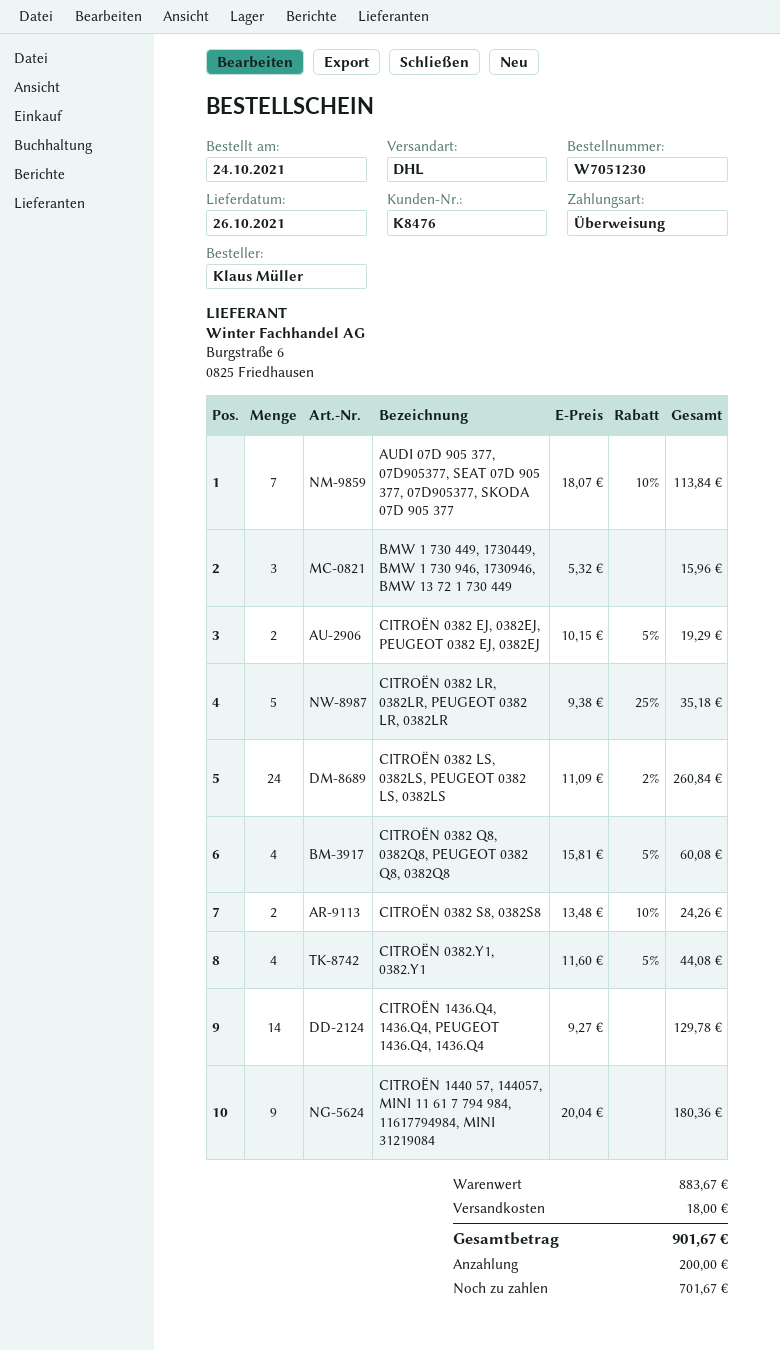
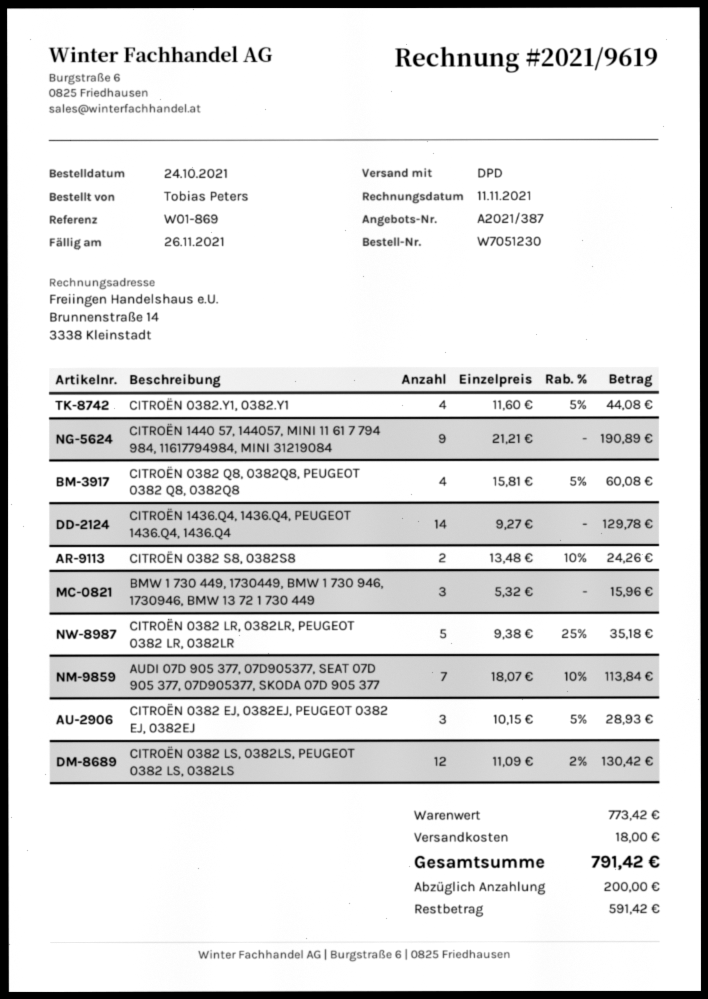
ordered by: Klaus Müller -> Tobias Peters
shipping method: DHL -> DPD
CITROËN 0382 EJ, 0382EJ, PEUGEOT 0382 EJ, 0382EJ: 2 x 10.15 - 5% = 19.29 -> 3 x 10.15 - 5% = 28.93
CITROËN 0382 LS, 0382LS, PEUGEOT 0382 LS, 0382LS: 24 x 11.09 - 2% = 260.84 -> 12 x 11.09 - 2% = 130.42
CITROËN 1440 57, 144057, MINI 11 61 7 794 984, 11617794984, MINI 31219084: 9 x 20.04 = 180.36 -> 9 x 21.21 = 190.89
subtotal: 883.67 -> 773.42
total: 901.67 -> 791.42
balance: 701.67 -> 591.42

